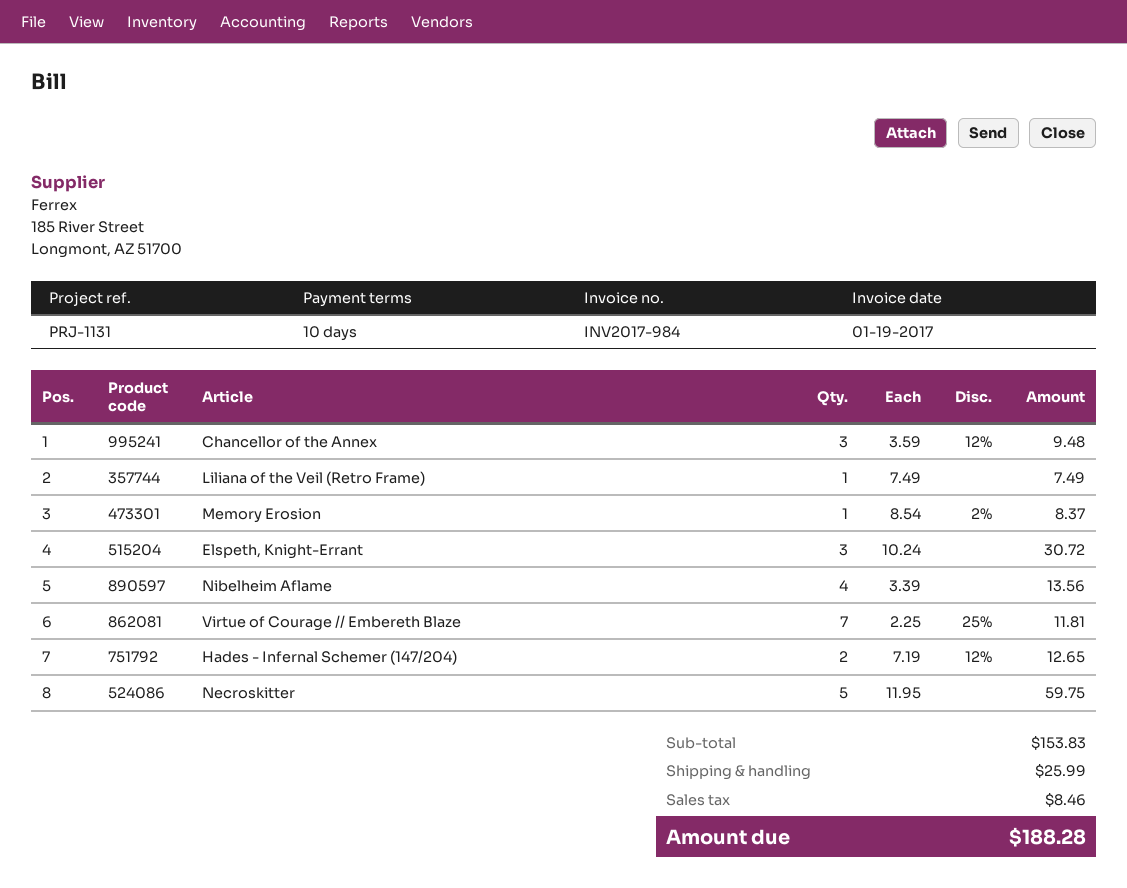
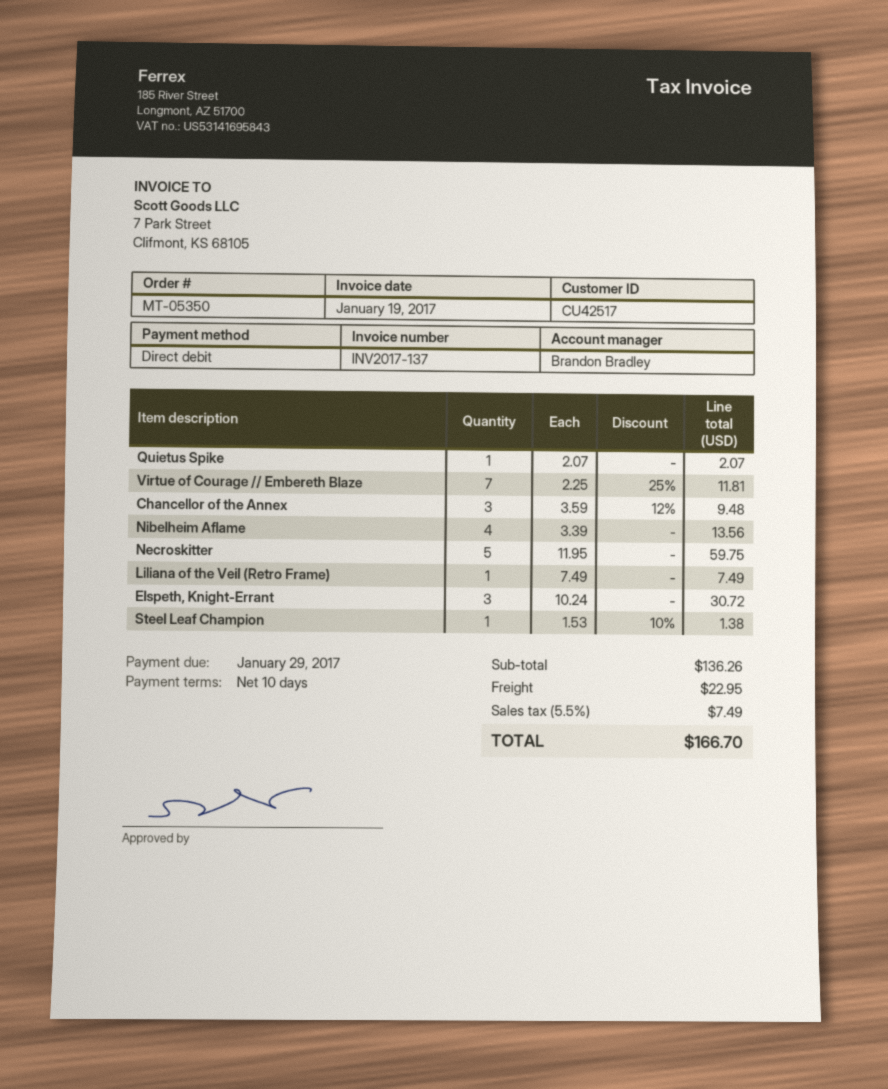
invoice number: INV2017-984 -> INV2017-137
Memory Erosion: 1 x 8.54 - 2% = 8.37 -> none
Hades - Infernal Schemer (147/204): 2 x 7.19 - 12% = 12.65 -> none
Quietus Spike: none -> 1 x 2.07 = 2.07
Steel Leaf Champion: none -> 1 x 1.53 - 10% = 1.38
subtotal: 153.83 -> 136.26
shipping: 25.99 -> 22.95
tax: 8.46 -> 7.49
total: 188.28 -> 166.70

